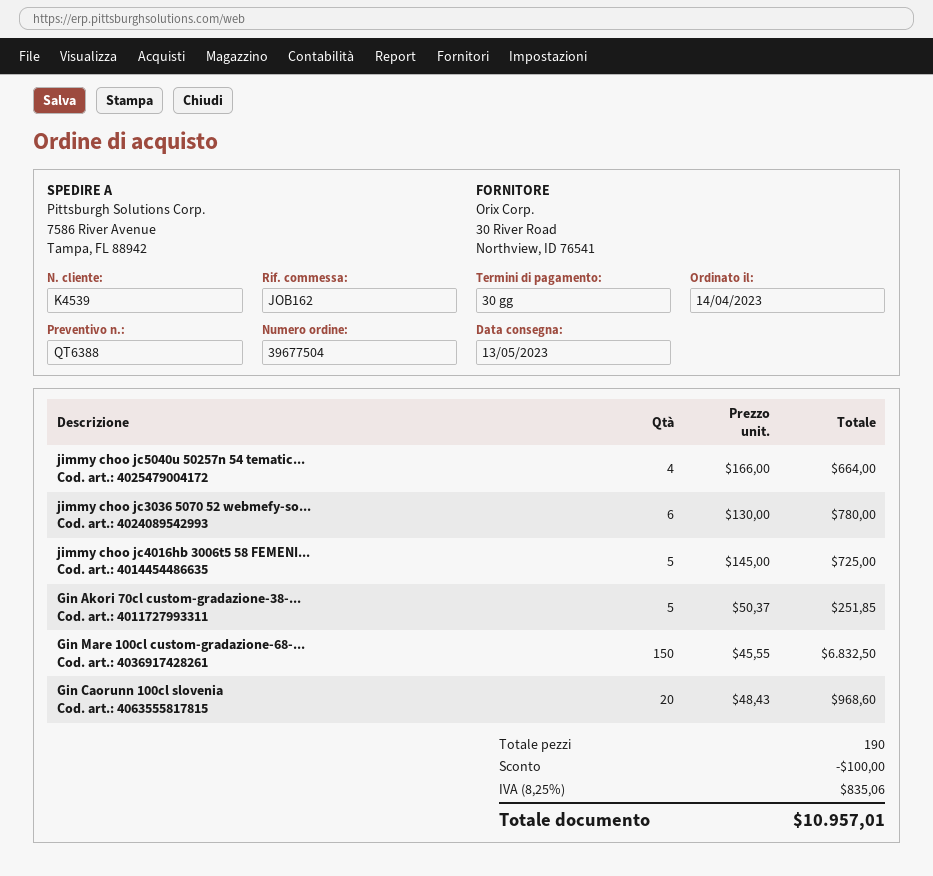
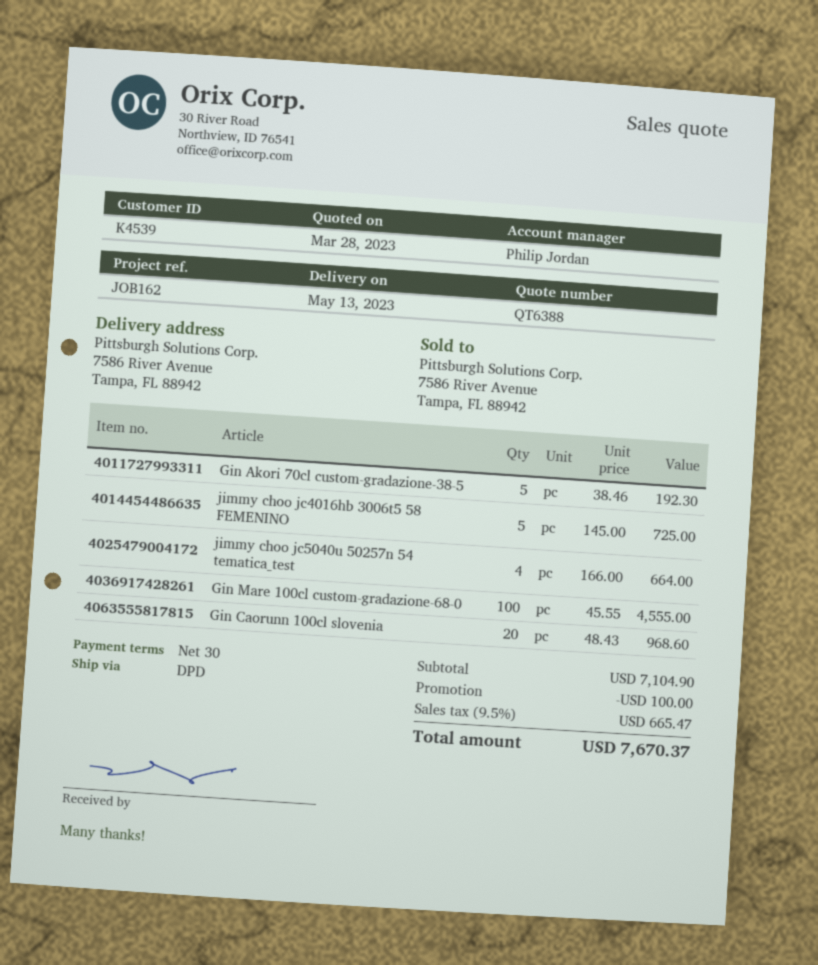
jimmy choo jc3036 5070 52 webmefy-so...: 6 x 130.00 = 780.00 -> none
Gin Akori 70cl custom-gradazione-38-...: 5 x 50.37 = 251.85 -> 5 x 38.46 = 192.30
Gin Mare 100cl custom-gradazione-68-...: 150 x 45.55 = 6832.50 -> 100 x 45.55 = 4555.00
tax: 8.25% = 835.06 -> 9.5% = 665.47
total: 10957.01 -> 7670.37

